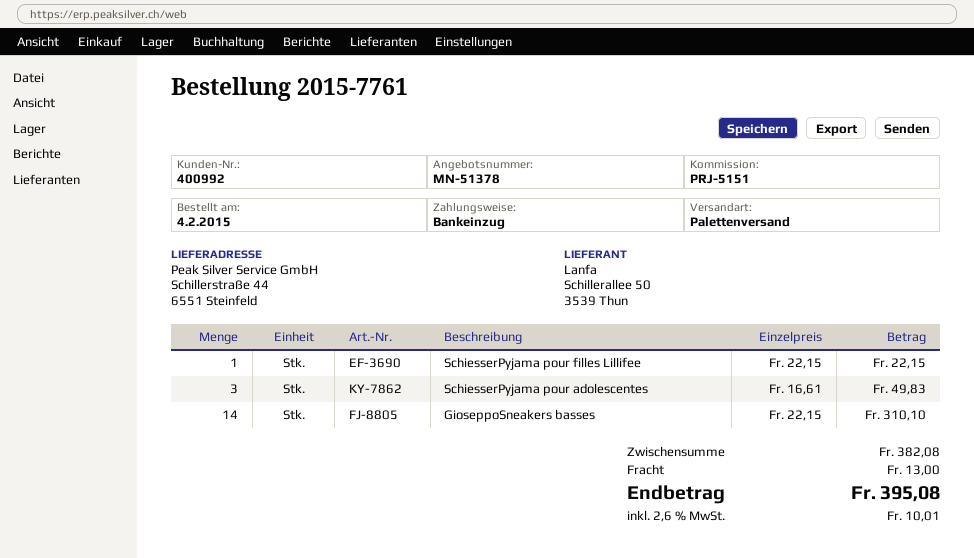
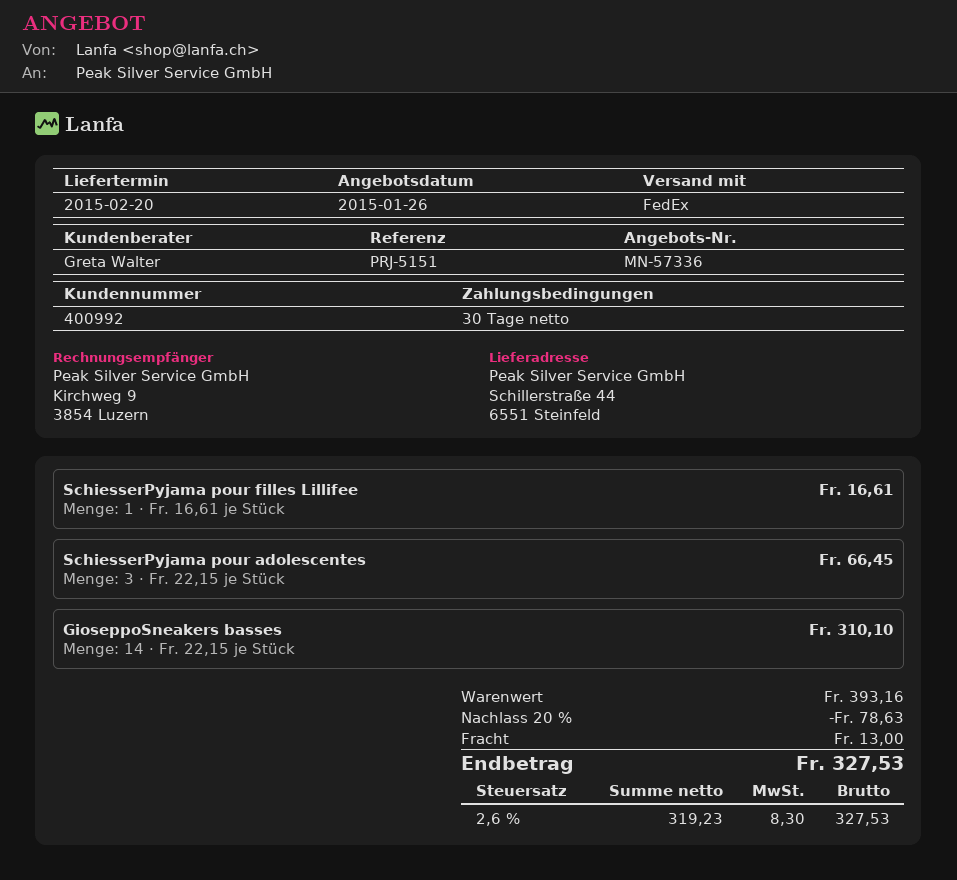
quote number: MN-51378 -> MN-57336
shipping method: pallet freight -> FedEx
SchiesserPyjama pour filles Lillifee: 1 x 22.15 = 22.15 -> 1 x 16.61 = 16.61
SchiesserPyjama pour adolescentes: 3 x 16.61 = 49.83 -> 3 x 22.15 = 66.45
subtotal: 382.08 -> 393.16
discount: none -> 20% = 78.63
tax: 2.6% = 10.01 -> 2.6% = 8.30
total: 395.08 -> 327.53

